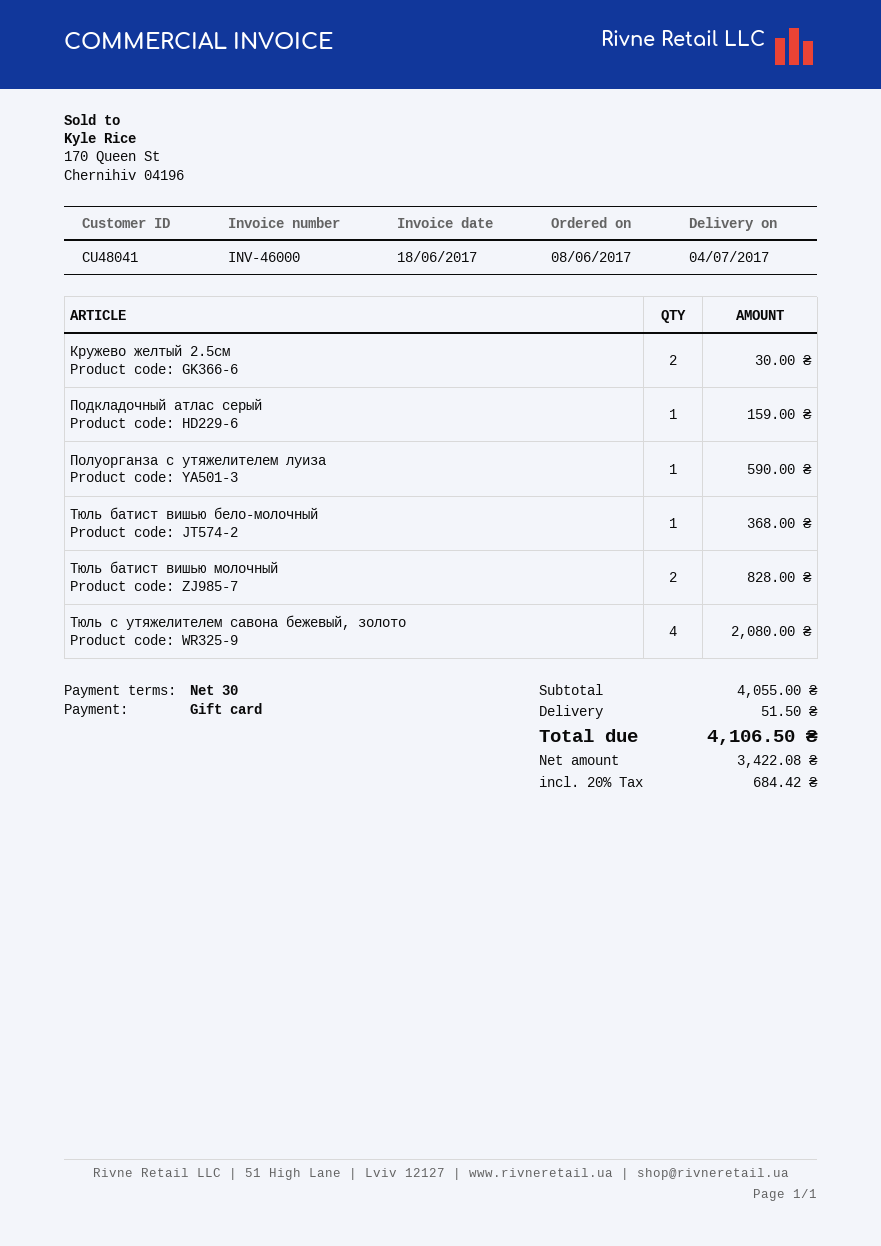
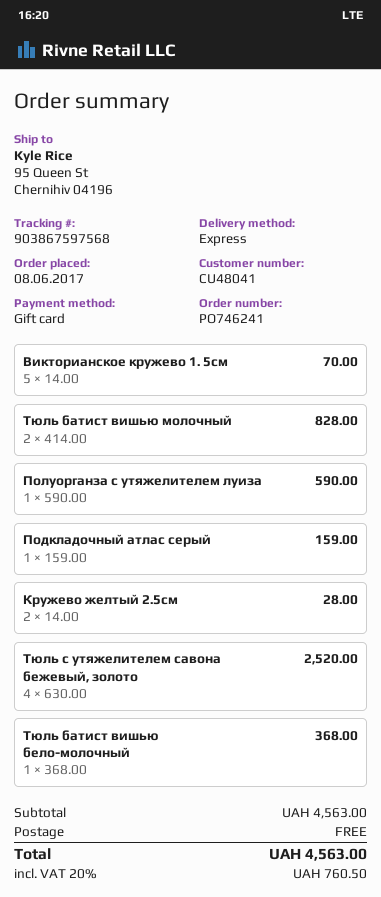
Кружево желтый 2.5см: 2 for 30.00 -> 2 for 28.00
Тюль с утяжелителем савона бежевый, золото: 4 for 2080.00 -> 4 for 2520.00
Викторианское кружево 1. 5см: none -> 5 for 70.00
subtotal: 4055.00 -> 4563.00
shipping: 51.50 -> 0.00
tax: 20% = 684.42 -> 20% = 760.50
total: 4106.50 -> 4563.00

